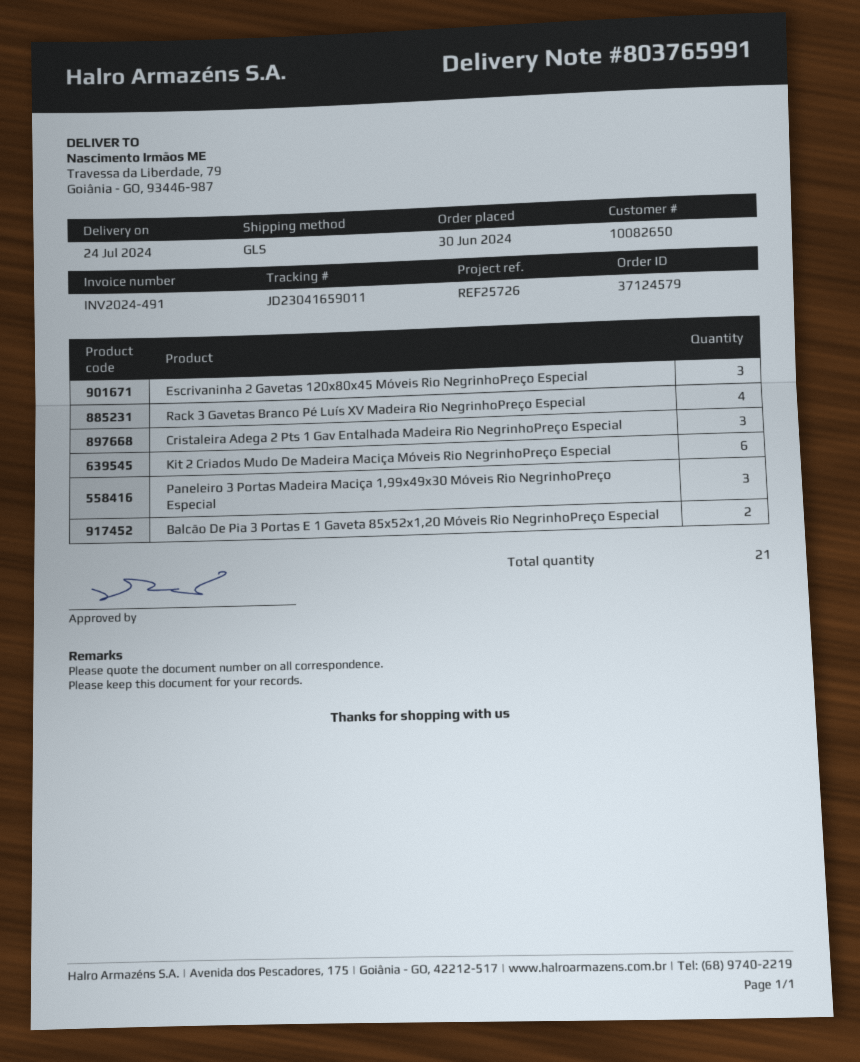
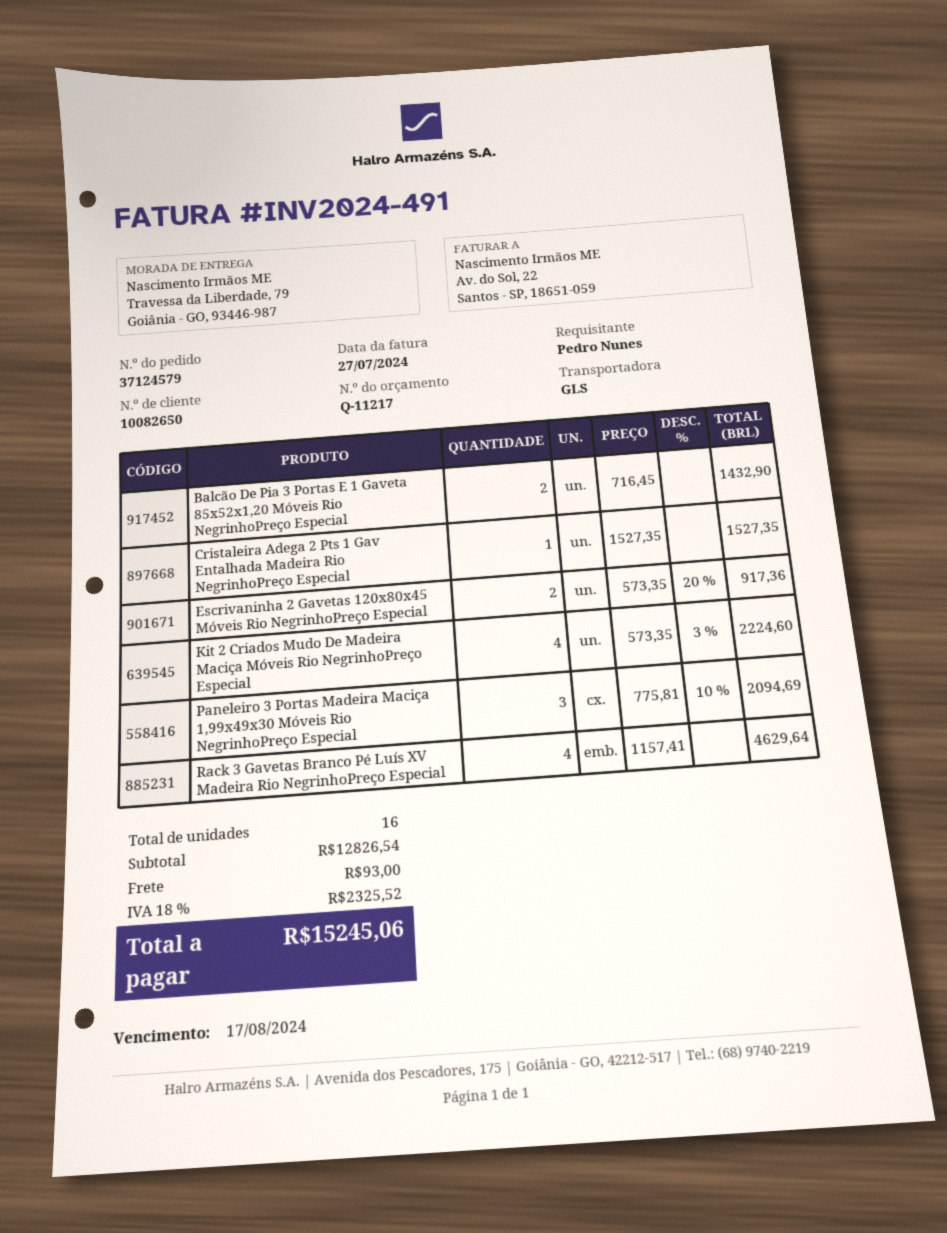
Escrivaninha 2 Gavetas 120x80x45 Móveis Rio NegrinhoPreço Especial: 3 -> 2
Cristaleira Adega 2 Pts 1 Gav Entalhada Madeira Rio NegrinhoPreço Especial: 3 -> 1
Kit 2 Criados Mudo De Madeira Maciça Móveis Rio NegrinhoPreço Especial: 6 -> 4
total quantity: 21 -> 16

